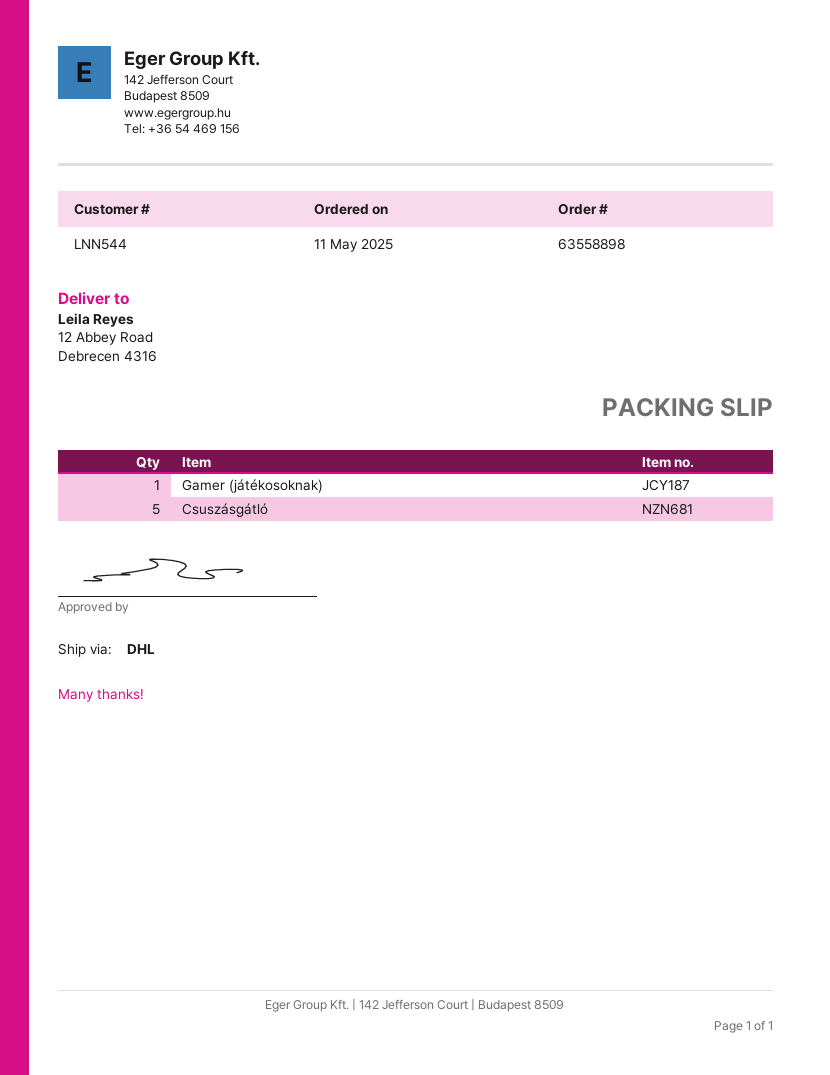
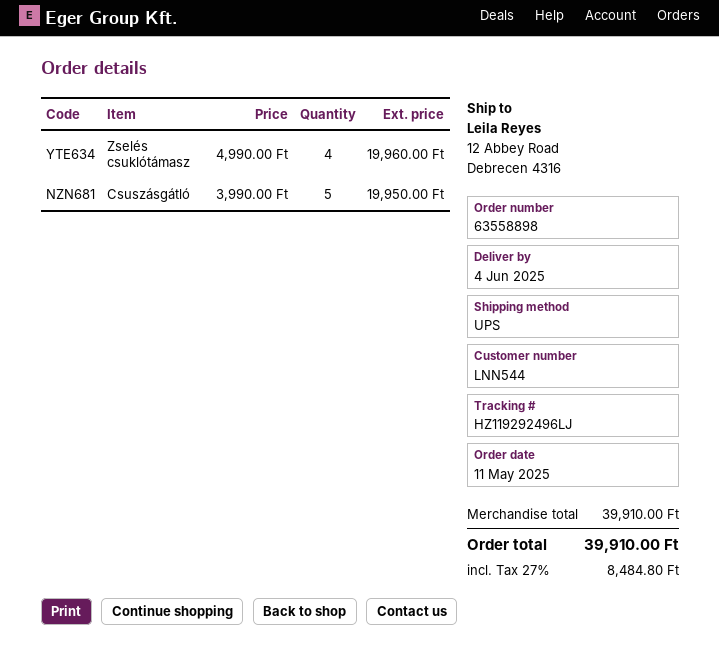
shipping method: DHL -> UPS
Gamer (játékosoknak): 1 -> none
Zselés csuklótámasz: none -> 4

